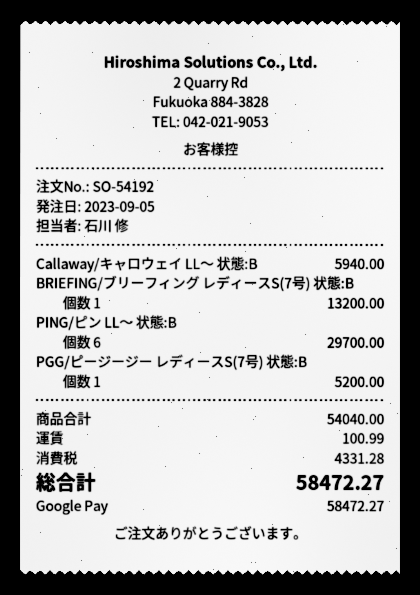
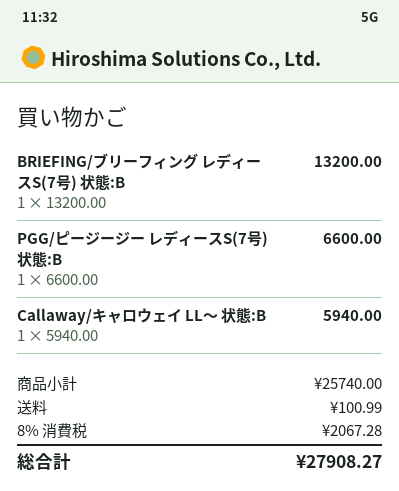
PING/ピン LL〜 状態:B: 6 for 29700.00 -> none
PGG/ピージージー レディースS(7号) 状態:B: 1 for 5200.00 -> 1 for 6600.00
subtotal: 54040.00 -> 25740.00
tax: 4331.28 -> 2067.28
total: 58472.27 -> 27908.27

